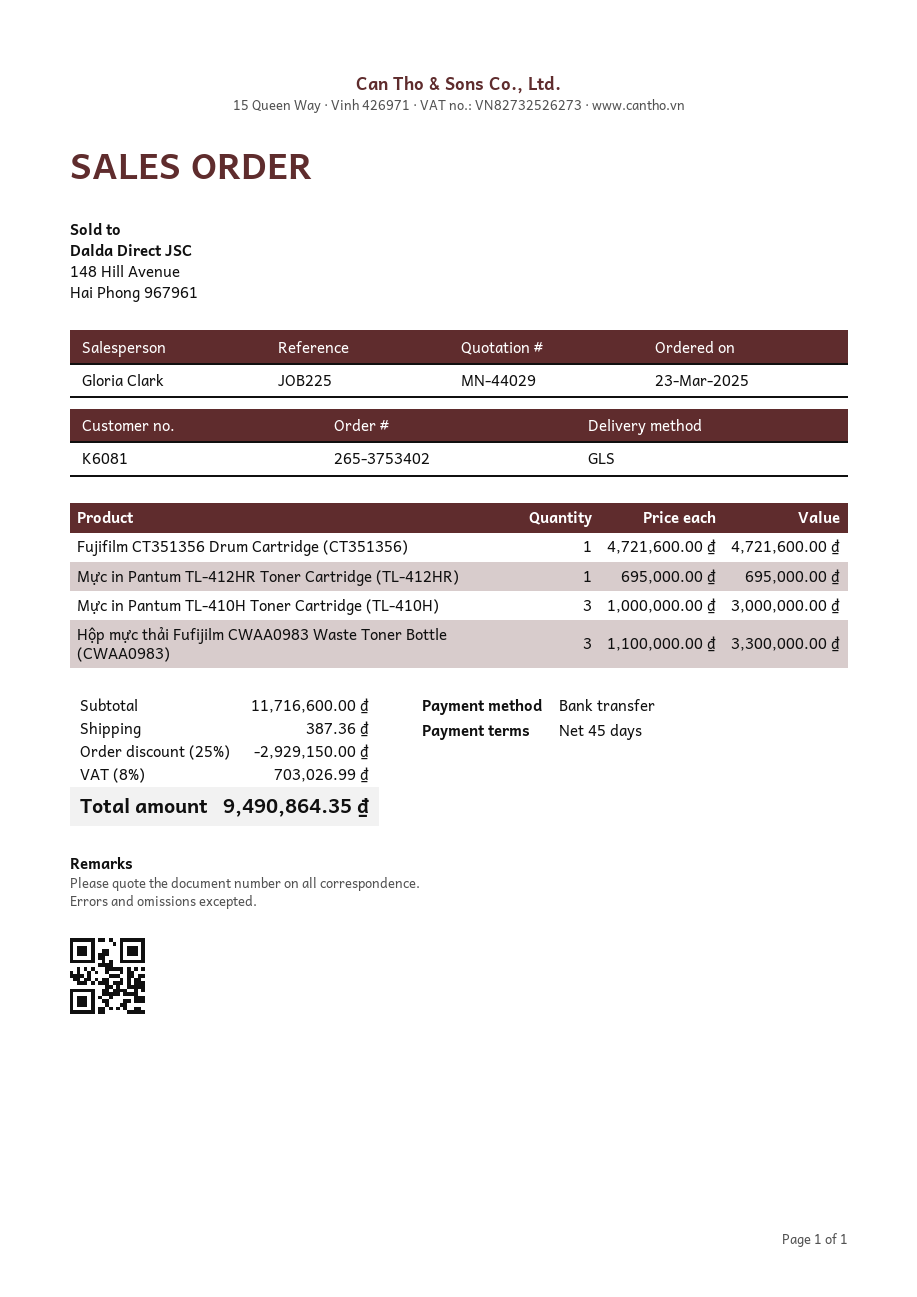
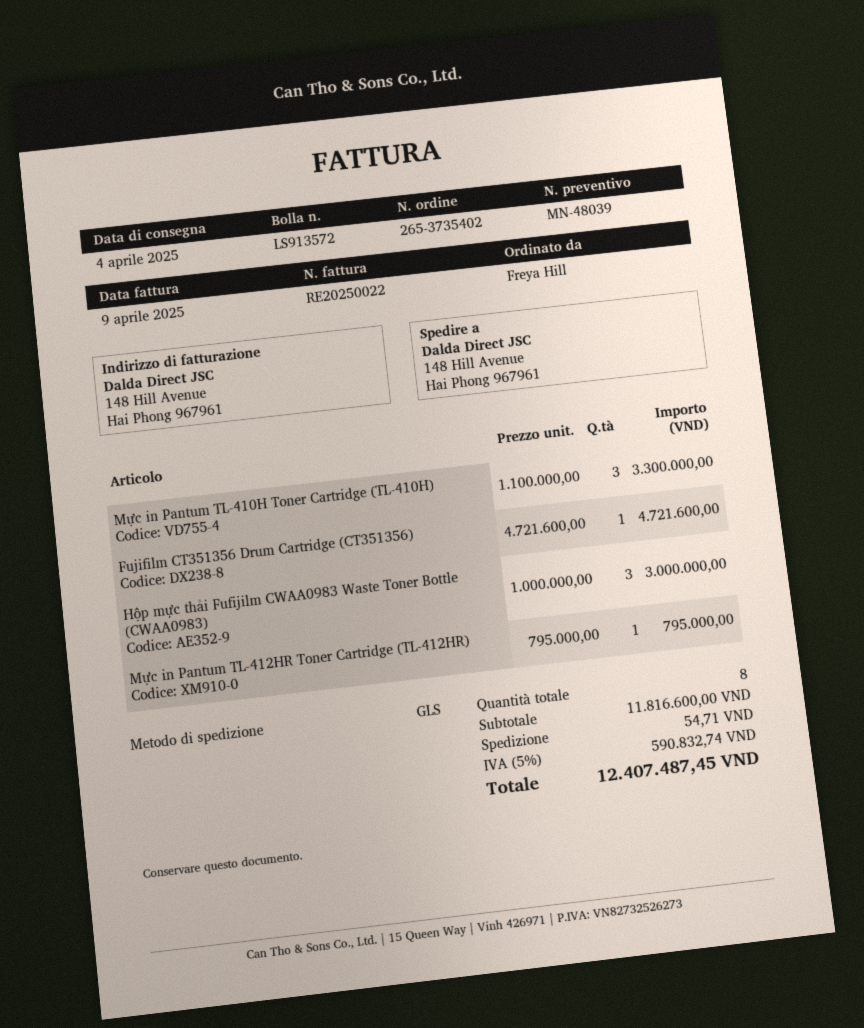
quote number: MN-44029 -> MN-48039
order number: 265-3753402 -> 265-3735402
Mực in Pantum TL-412HR Toner Cartridge (TL-412HR): 1 x 695000.00 = 695000.00 -> 1 x 795000.00 = 795000.00
Mực in Pantum TL-410H Toner Cartridge (TL-410H): 3 x 1000000.00 = 3000000.00 -> 3 x 1100000.00 = 3300000.00
Hộp mực thải Fufijilm CWAA0983 Waste Toner Bottle (CWAA0983): 3 x 1100000.00 = 3300000.00 -> 3 x 1000000.00 = 3000000.00
subtotal: 11716600.00 -> 11816600.00
discount: 25% = 2929150.00 -> none
shipping: 387.36 -> 54.71
tax: 8% = 703026.99 -> 5% = 590832.74
total: 9490864.35 -> 12407487.45

